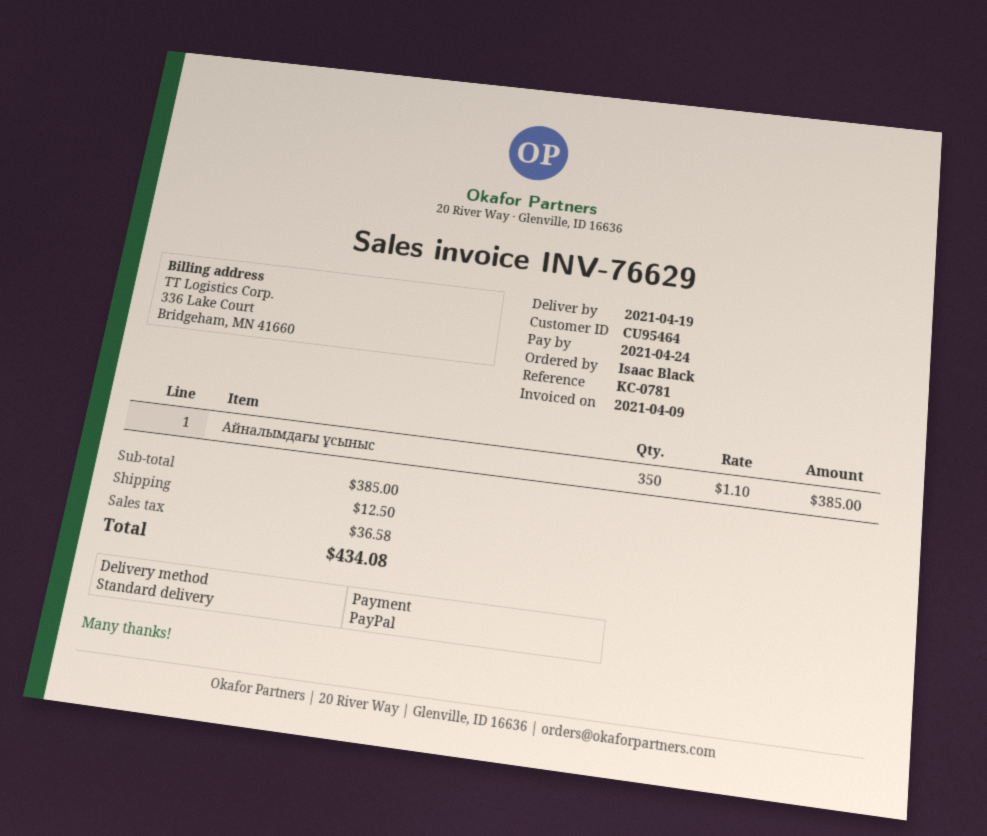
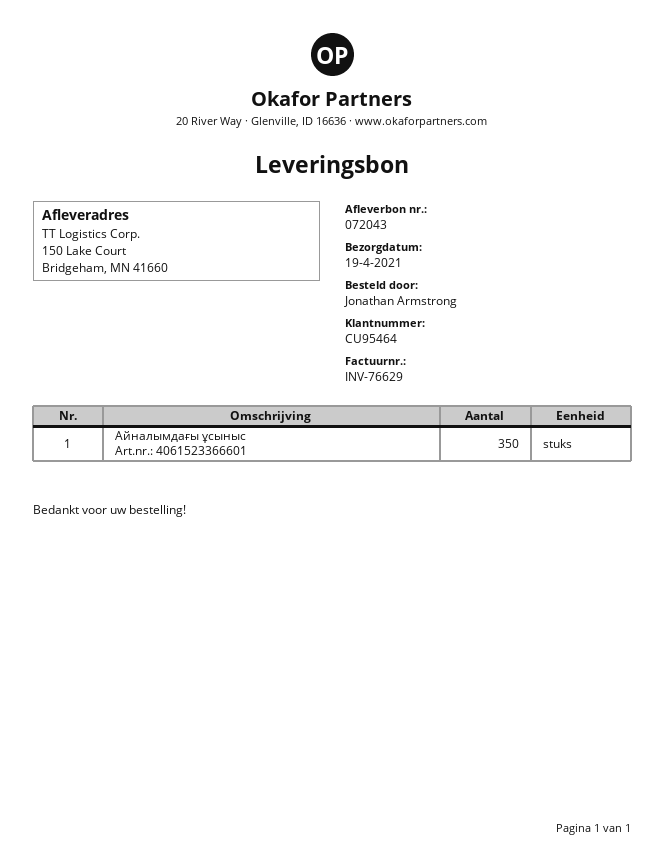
ordered by: Isaac Black -> Jonathan Armstrong

